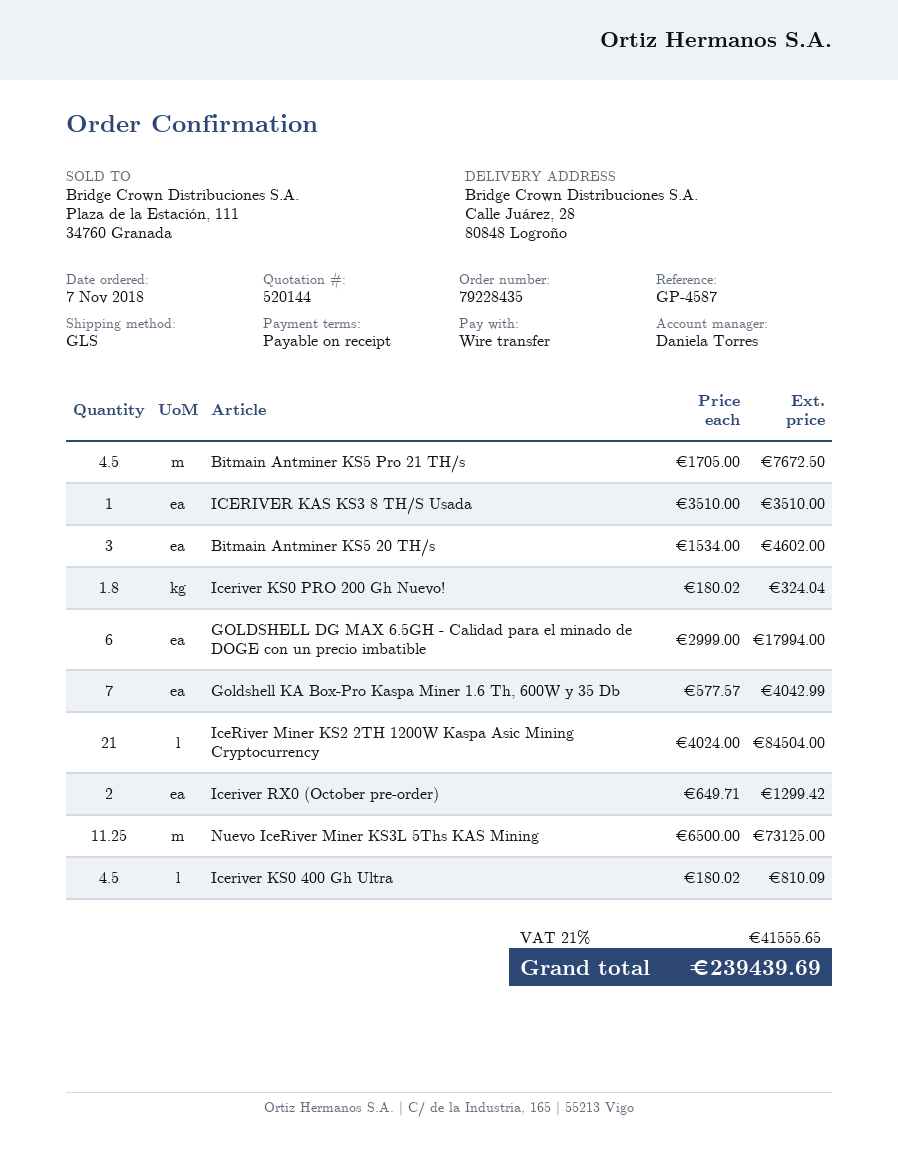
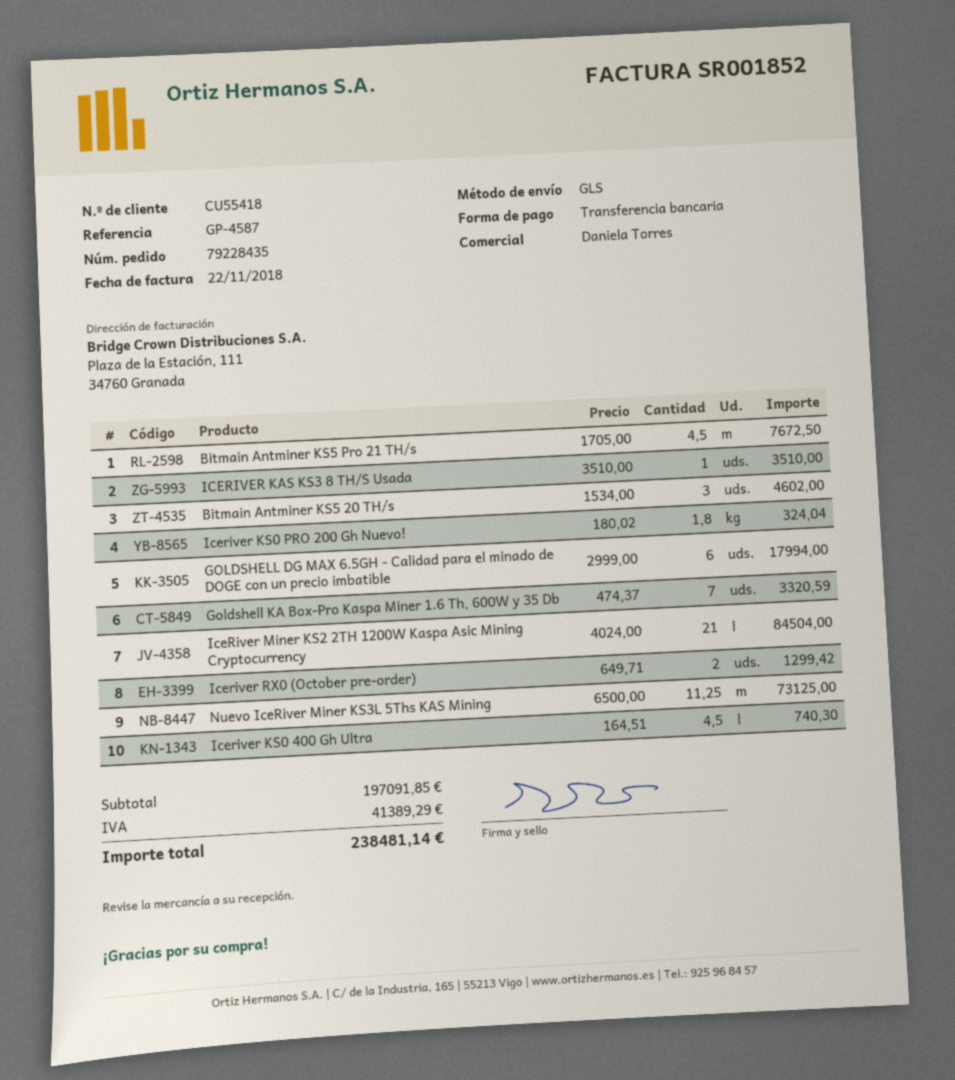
Goldshell KA Box-Pro Kaspa Miner 1.6 Th, 600W y 35 Db: 7 x 577.57 = 4042.99 -> 7 x 474.37 = 3320.59
Iceriver KS0 400 Gh Ultra: 4.5 x 180.02 = 810.09 -> 4.5 x 164.51 = 740.30
tax: 41555.65 -> 41389.29
total: 239439.69 -> 238481.14

